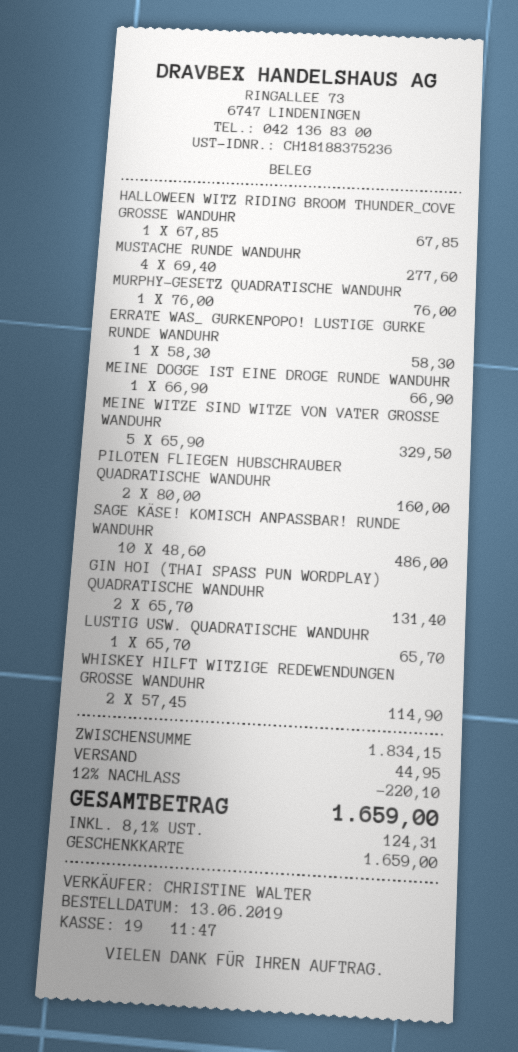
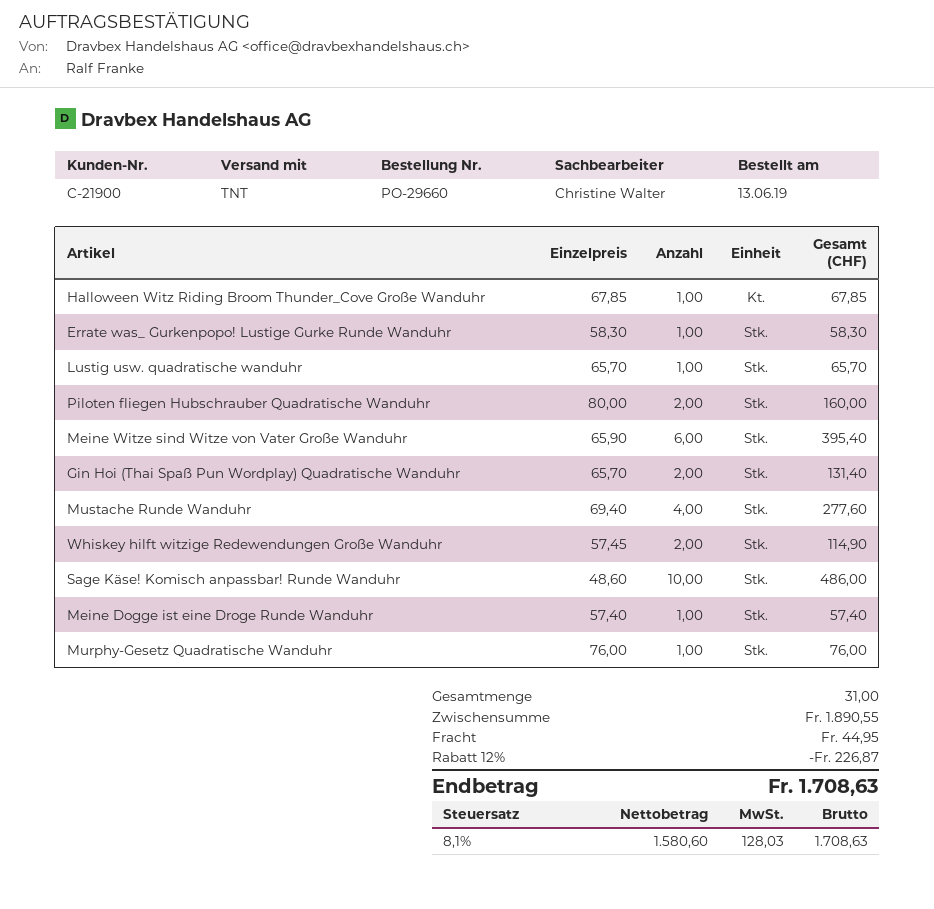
MEINE DOGGE IST EINE DROGE RUNDE WANDUHR: 1 x 66.90 = 66.90 -> 1 x 57.40 = 57.40
MEINE WITZE SIND WITZE VON VATER GROSSE WANDUHR: 5 x 65.90 = 329.50 -> 6 x 65.90 = 395.40
subtotal: 1834.15 -> 1890.55
discount: 12% = 220.10 -> 12% = 226.87
tax: 8.1% = 124.31 -> 8.1% = 128.03
total: 1659.00 -> 1708.63

